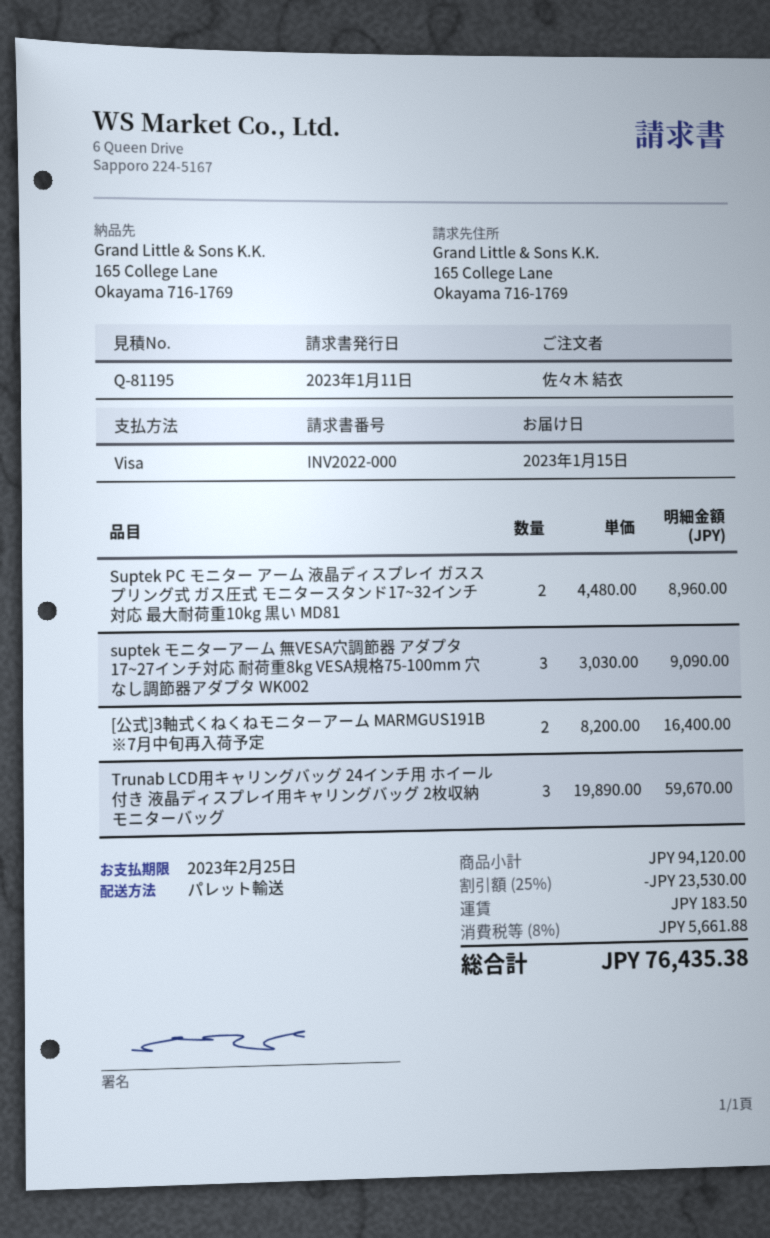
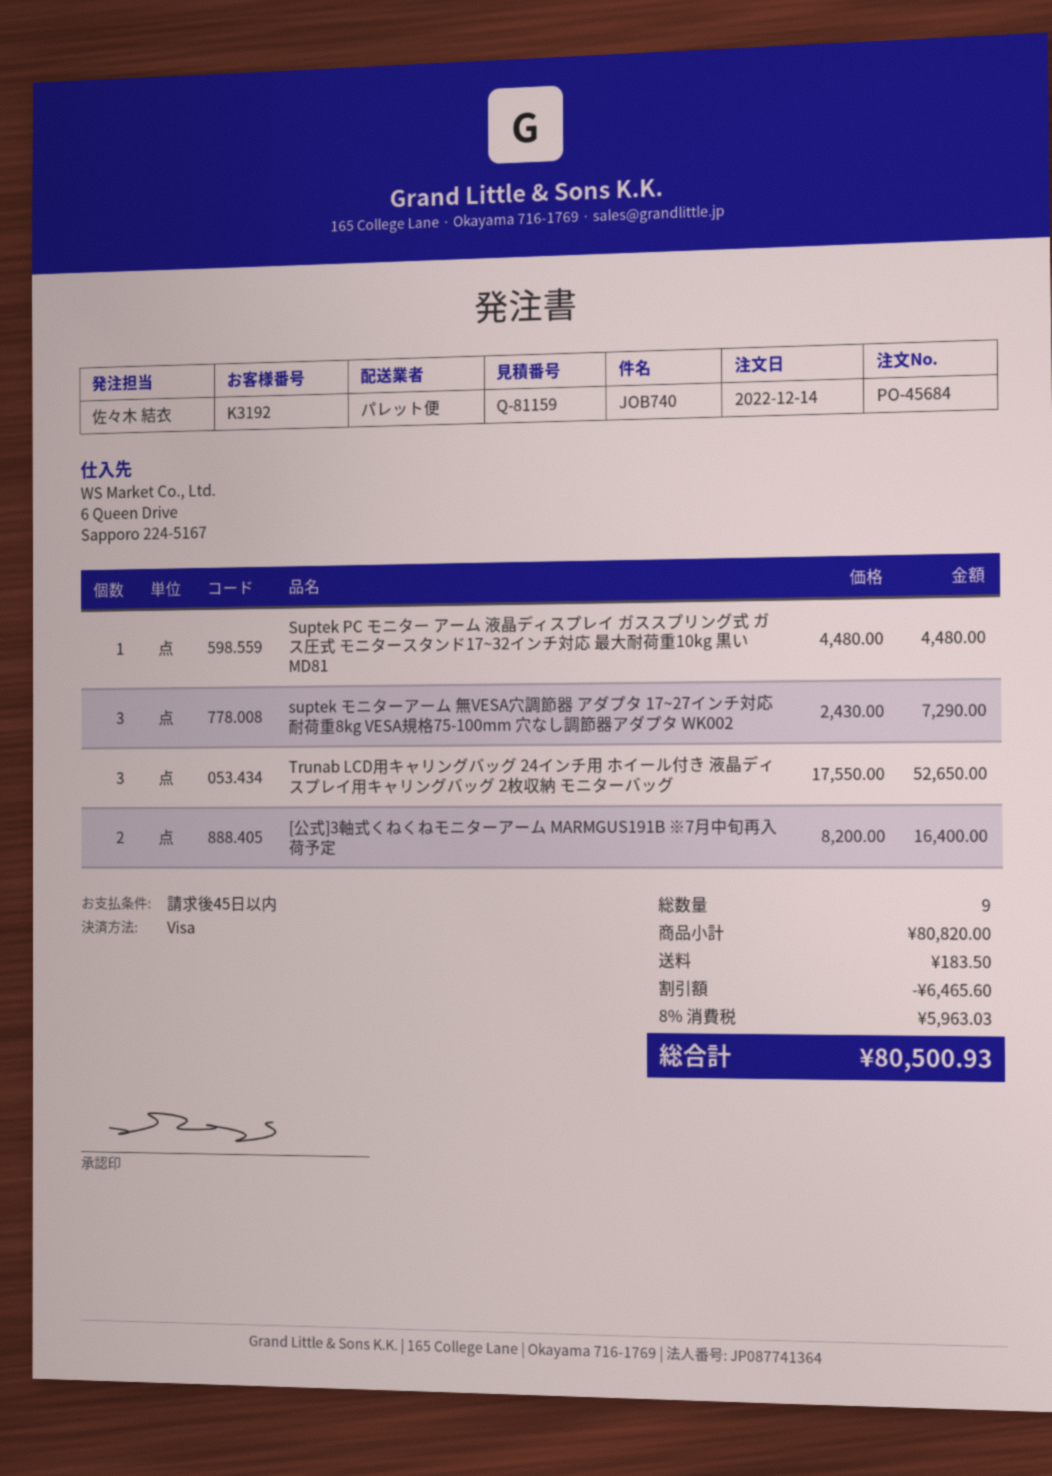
quote number: Q-81195 -> Q-81159
Suptek PC モニター アーム 液晶ディスプレイ ガススプリング式 ガス圧式 モニタースタンド17~32インチ対応 最大耐荷重10kg 黒い MD81: 2 x 4480.00 = 8960.00 -> 1 x 4480.00 = 4480.00
suptek モニターアーム 無VESA穴調節器 アダプタ 17~27インチ対応 耐荷重8kg VESA規格75-100mm 穴なし調節器アダプタ WK002: 3 x 3030.00 = 9090.00 -> 3 x 2430.00 = 7290.00
Trunab LCD用キャリングバッグ 24インチ用 ホイール付き 液晶ディスプレイ用キャリングバッグ 2枚収納 モニターバッグ: 3 x 19890.00 = 59670.00 -> 3 x 17550.00 = 52650.00
subtotal: 94120.00 -> 80820.00
discount: 23530.00 -> 6465.60
tax: 8% = 5661.88 -> 8% = 5963.03
total: 76435.38 -> 80500.93

